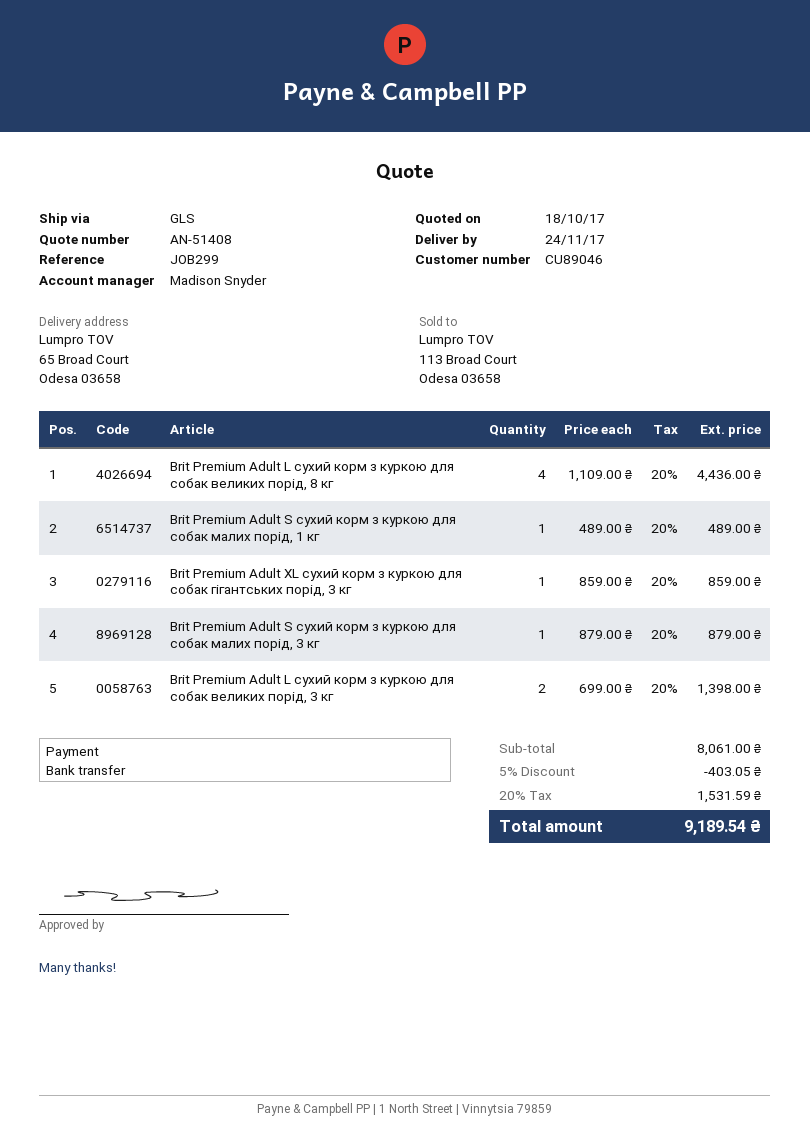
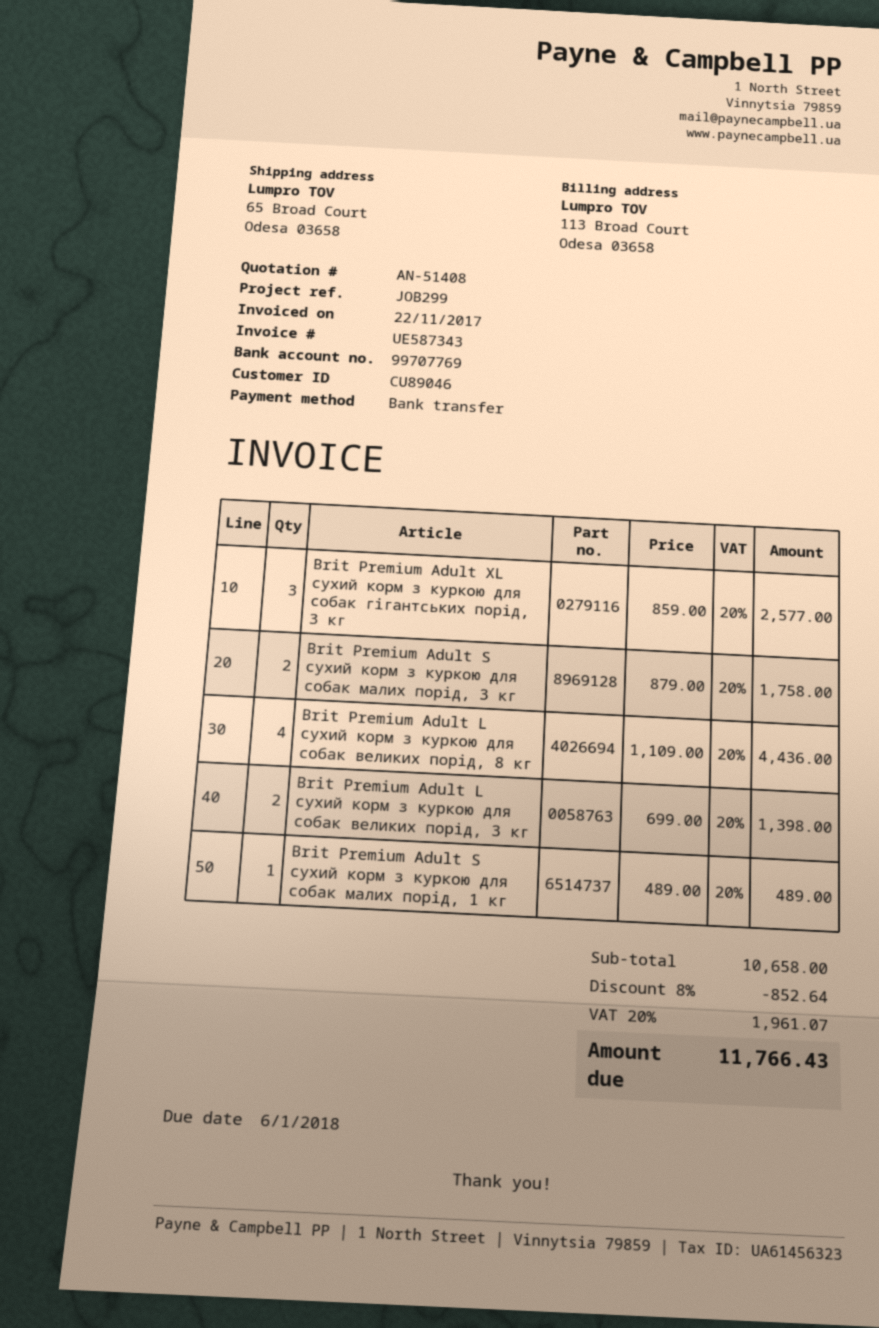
Brit Premium Adult XL сухий корм з куркою для собак гігантських порід, 3 кг: 1 x 859.00 = 859.00 -> 3 x 859.00 = 2577.00
Brit Premium Adult S сухий корм з куркою для собак малих порід, 3 кг: 1 x 879.00 = 879.00 -> 2 x 879.00 = 1758.00
subtotal: 8061.00 -> 10658.00
discount: 5% = 403.05 -> 8% = 852.64
tax: 20% = 1531.59 -> 20% = 1961.07
total: 9189.54 -> 11766.43

